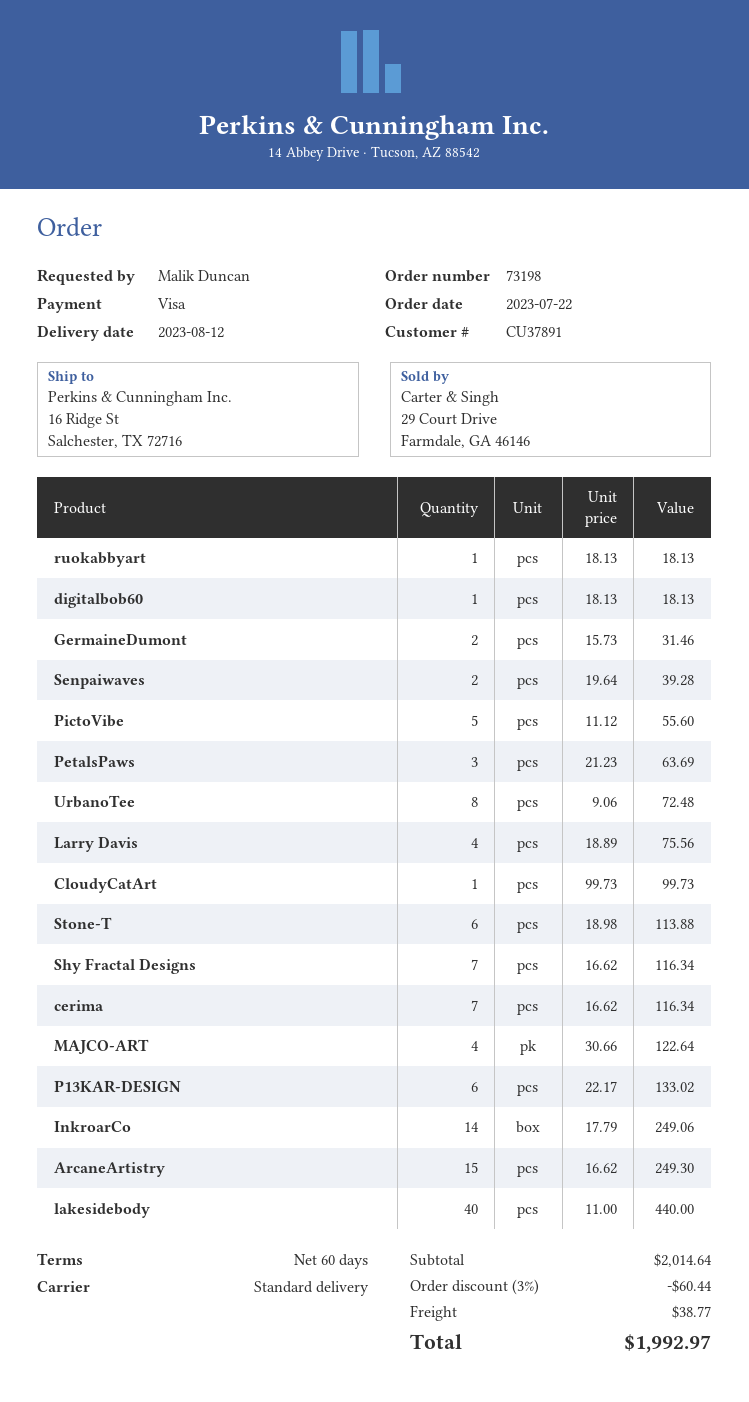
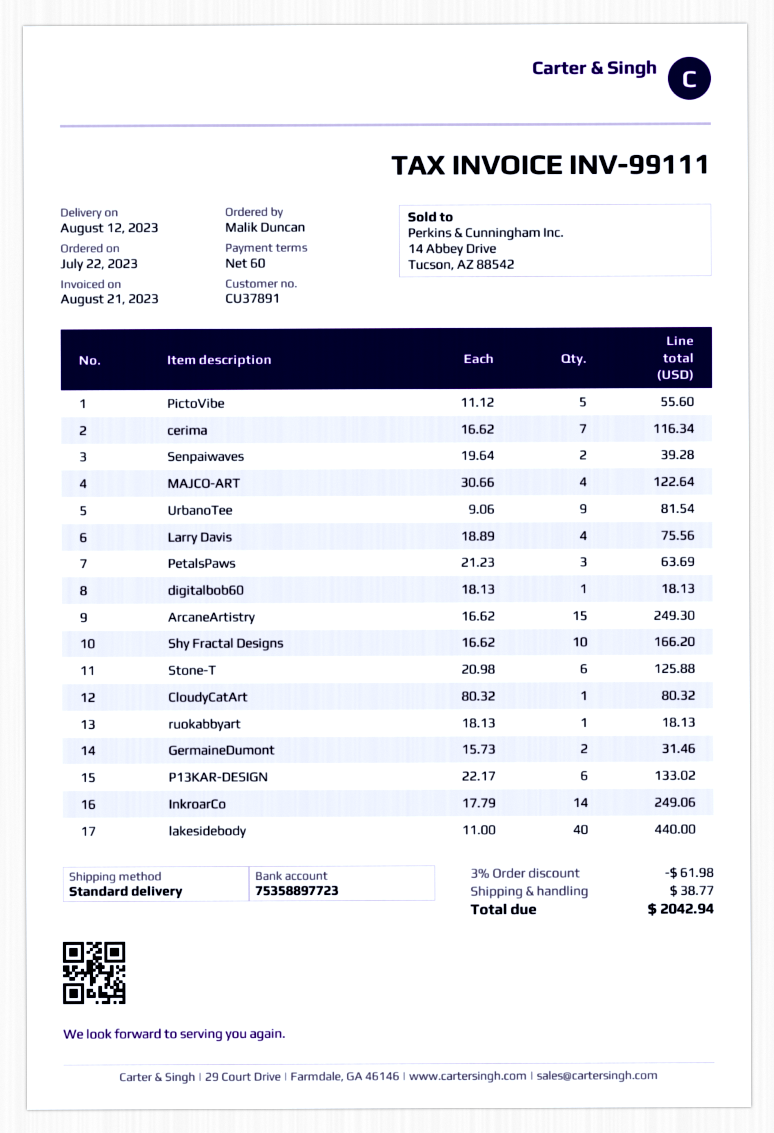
UrbanoTee: 8 x 9.06 = 72.48 -> 9 x 9.06 = 81.54
CloudyCatArt: 1 x 99.73 = 99.73 -> 1 x 80.32 = 80.32
Stone-T: 6 x 18.98 = 113.88 -> 6 x 20.98 = 125.88
Shy Fractal Designs: 7 x 16.62 = 116.34 -> 10 x 16.62 = 166.20
discount: 3% = 60.44 -> 3% = 61.98
total: 1992.97 -> 2042.94

